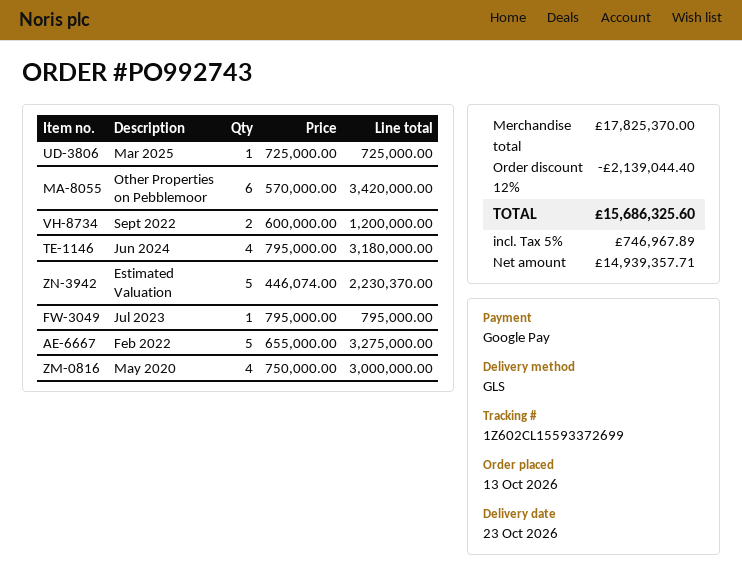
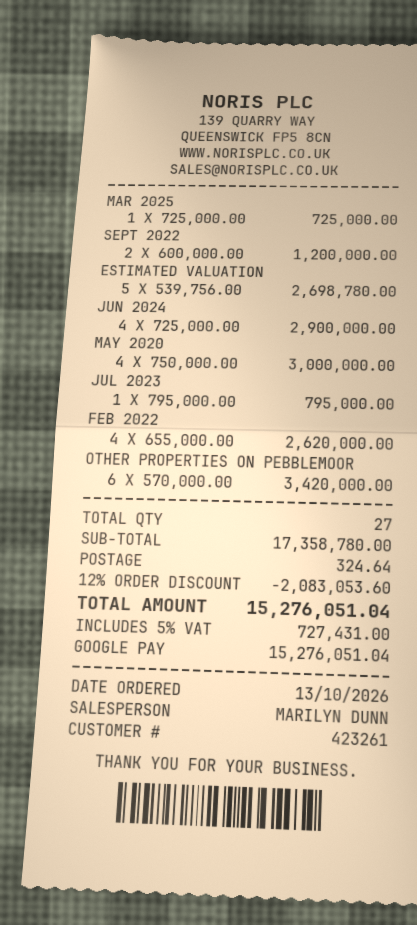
Jun 2024: 4 x 795000.00 = 3180000.00 -> 4 x 725000.00 = 2900000.00
Estimated Valuation: 5 x 446074.00 = 2230370.00 -> 5 x 539756.00 = 2698780.00
Feb 2022: 5 x 655000.00 = 3275000.00 -> 4 x 655000.00 = 2620000.00
subtotal: 17825370.00 -> 17358780.00
discount: 12% = 2139044.40 -> 12% = 2083053.60
shipping: none -> 324.64
tax: 5% = 746967.89 -> 5% = 727431.00
total: 15686325.60 -> 15276051.04

